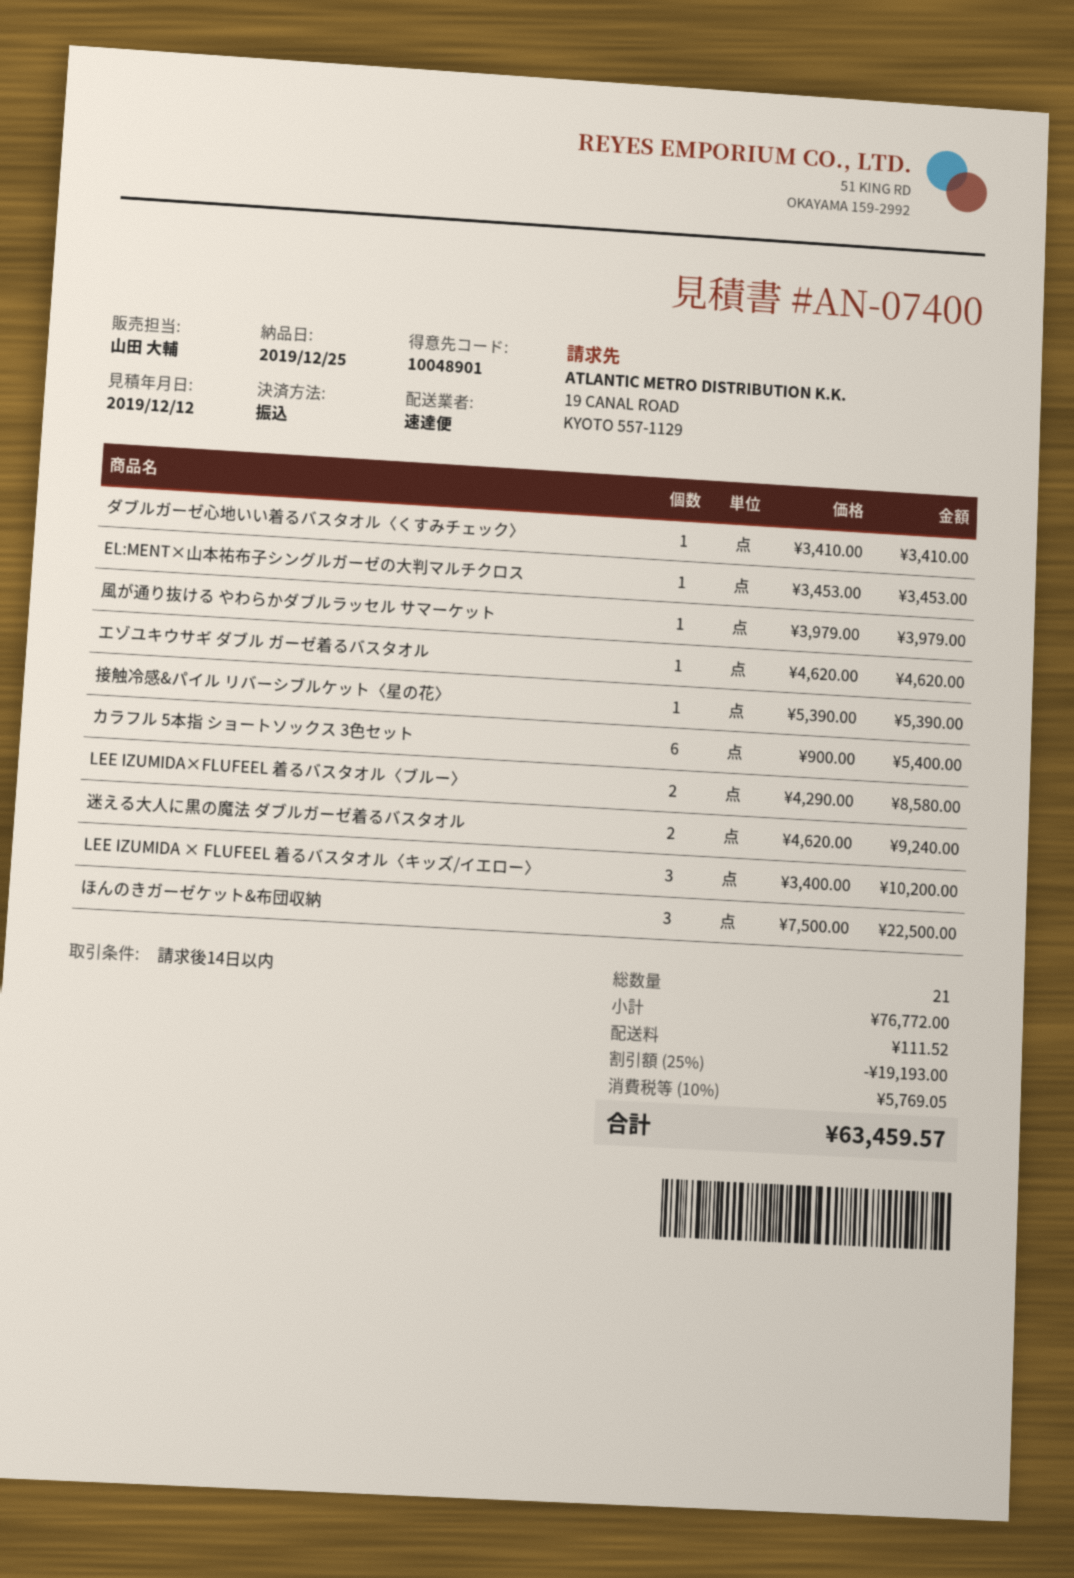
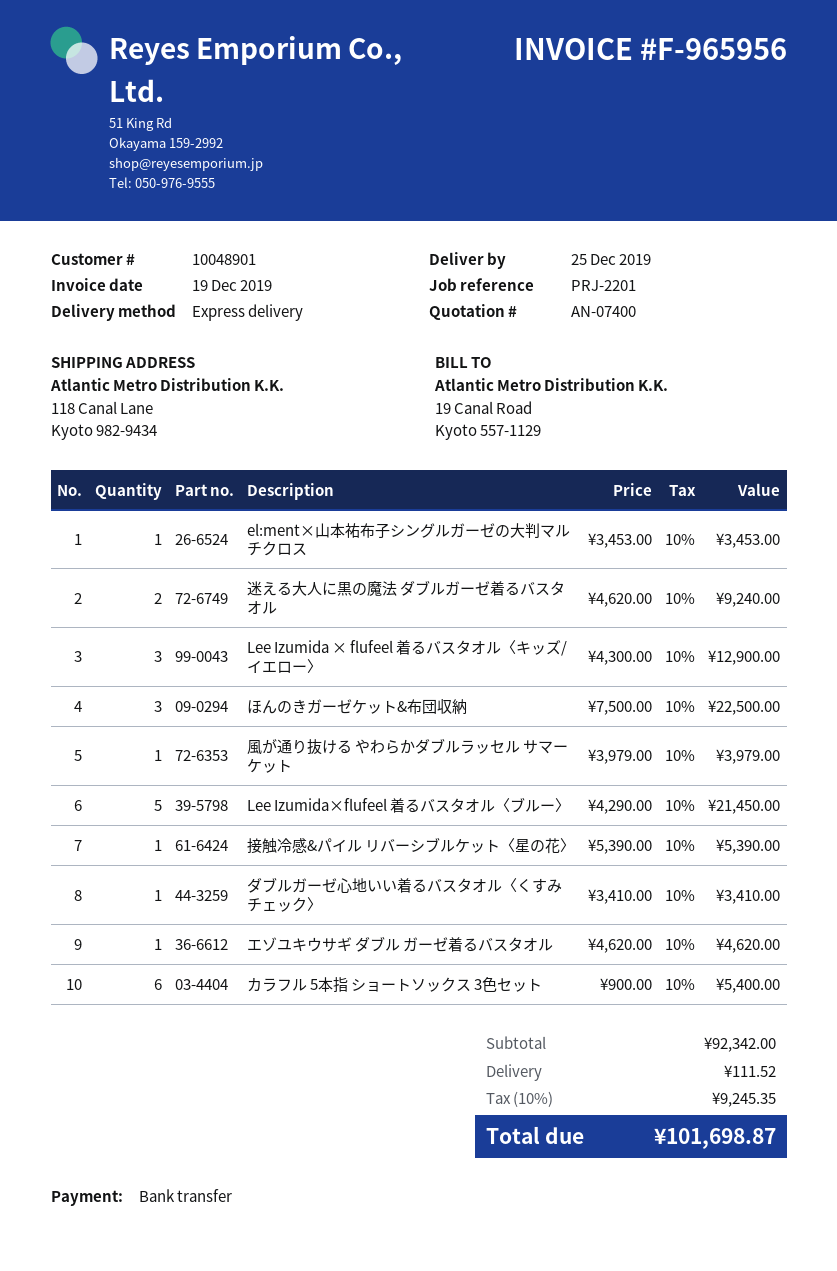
LEE IZUMIDA×FLUFEEL 着るバスタオル〈ブルー〉: 2 x 4290.00 = 8580.00 -> 5 x 4290.00 = 21450.00
LEE IZUMIDA × FLUFEEL 着るバスタオル〈キッズ/イエロー〉: 3 x 3400.00 = 10200.00 -> 3 x 4300.00 = 12900.00
subtotal: 76772.00 -> 92342.00
discount: 25% = 19193.00 -> none
tax: 10% = 5769.05 -> 10% = 9245.35
total: 63459.57 -> 101698.87

